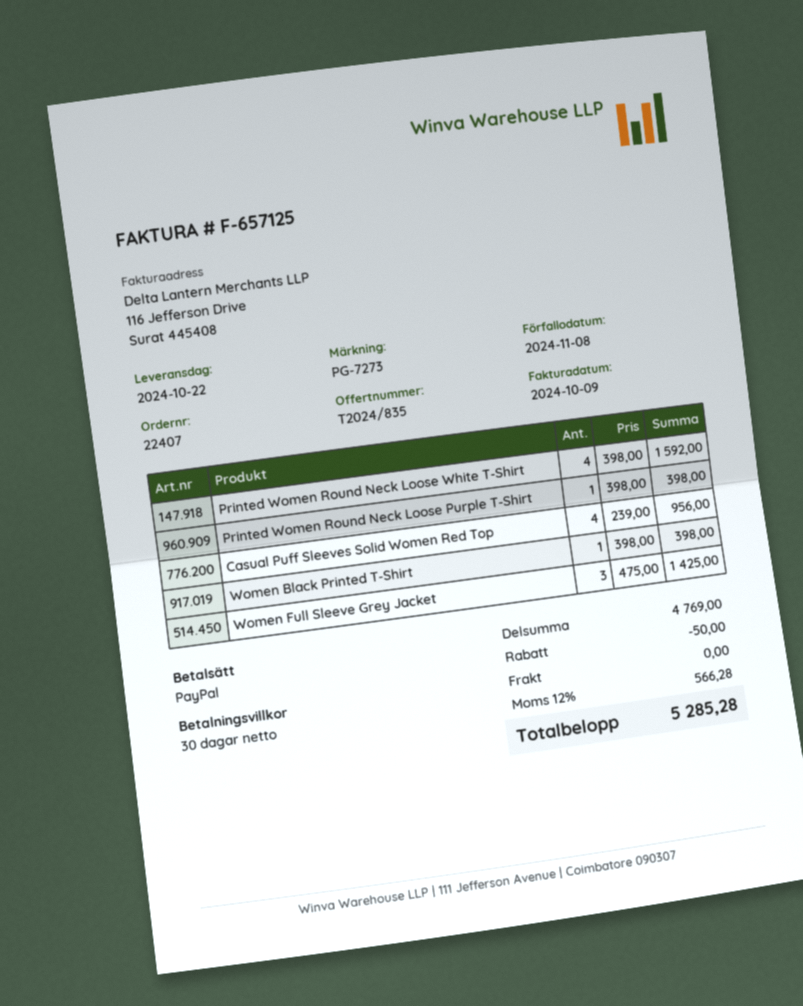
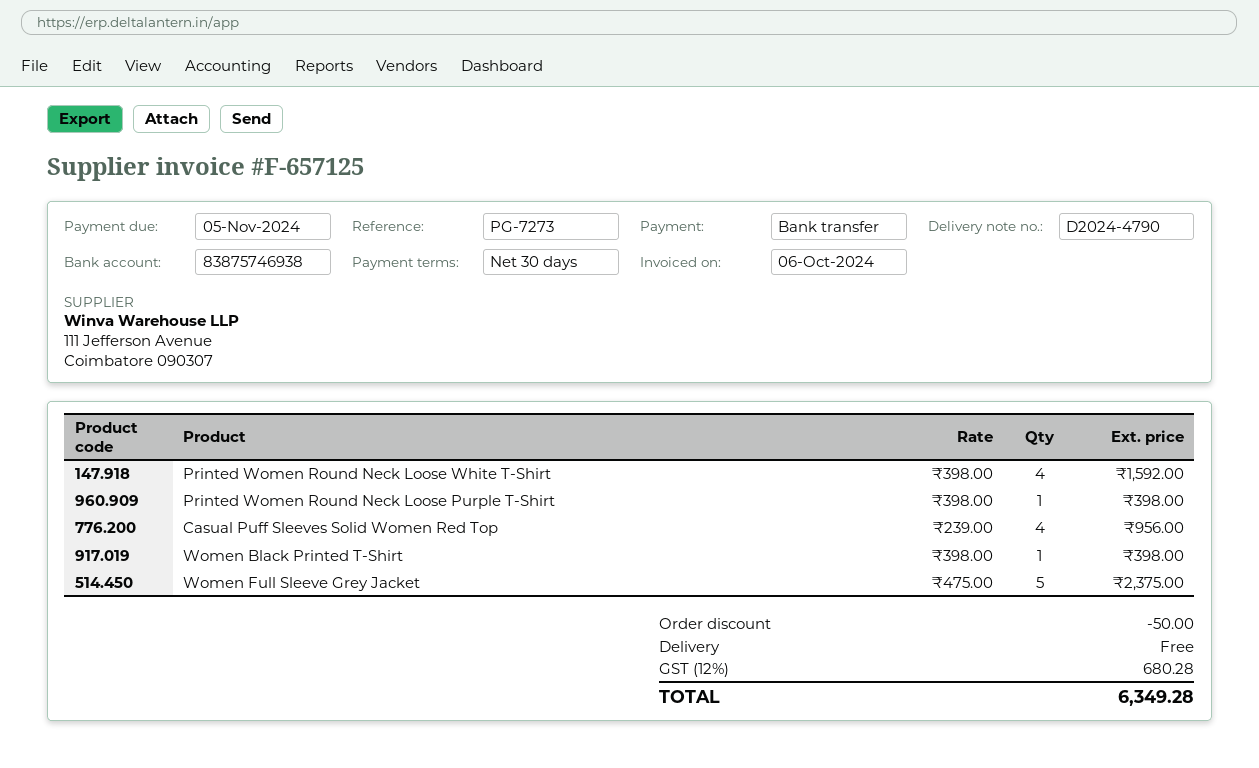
invoice date: 2024-10-09 -> 2024-10-06
due date: 2024-11-08 -> 2024-11-05
payment method: PayPal -> bank transfer
Women Full Sleeve Grey Jacket: 3 x 475.00 = 1425.00 -> 5 x 475.00 = 2375.00
tax: 12% = 566.28 -> 12% = 680.28
total: 5285.28 -> 6349.28

